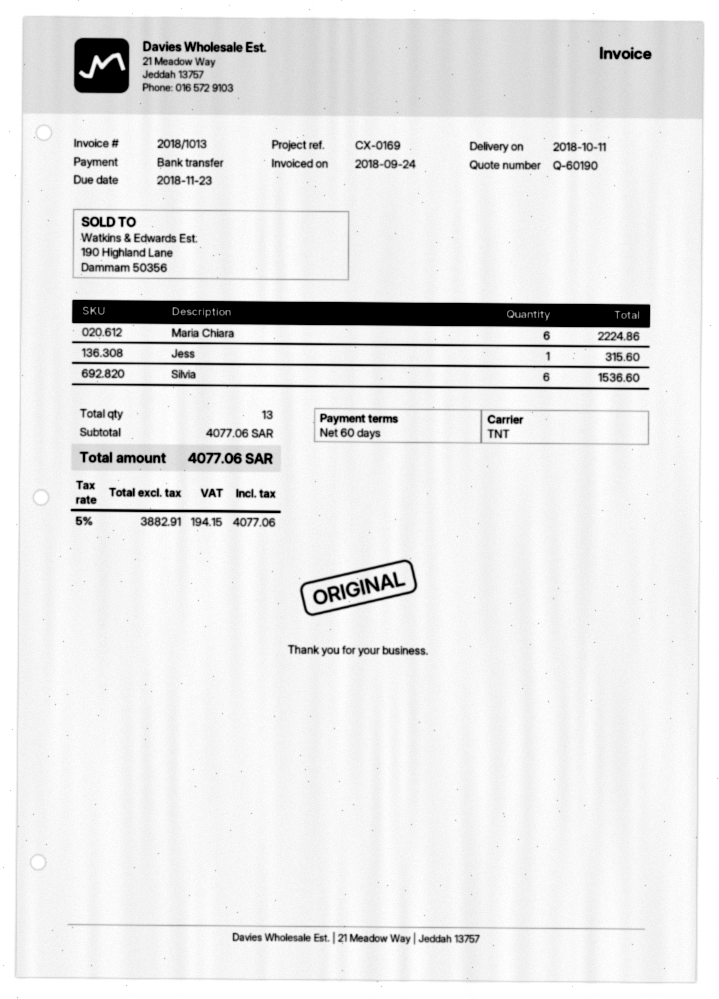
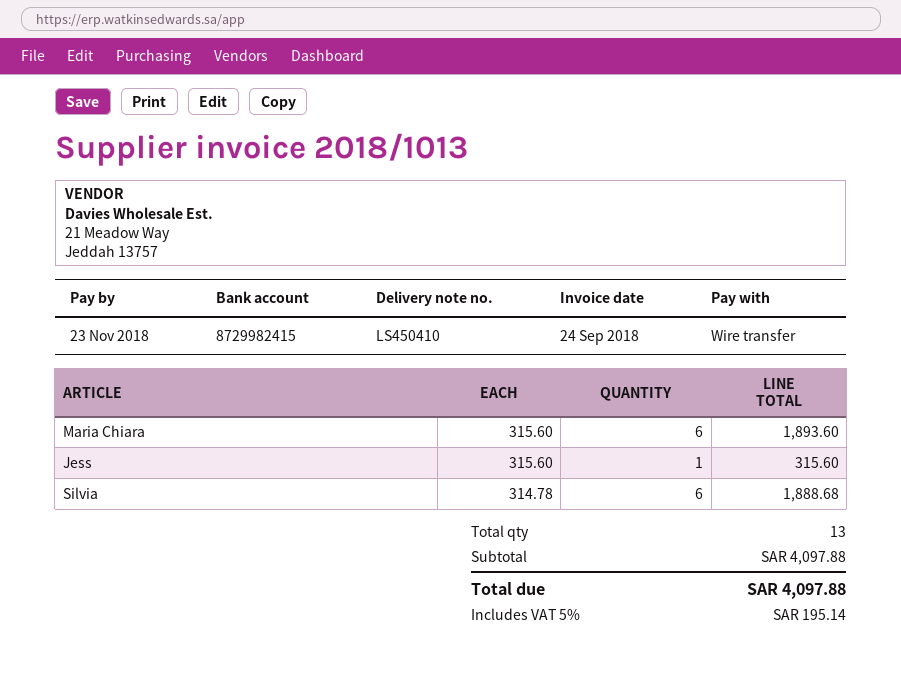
Maria Chiara: 6 for 2224.86 -> 6 for 1893.60
Silvia: 6 for 1536.60 -> 6 for 1888.68
subtotal: 4077.06 -> 4097.88
tax: 5% = 194.15 -> 5% = 195.14
total: 4077.06 -> 4097.88

